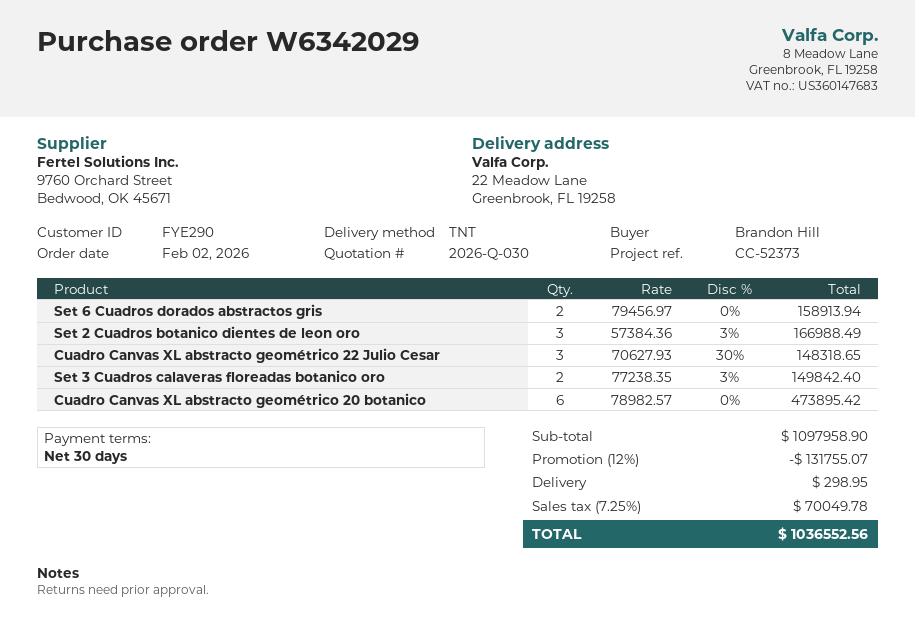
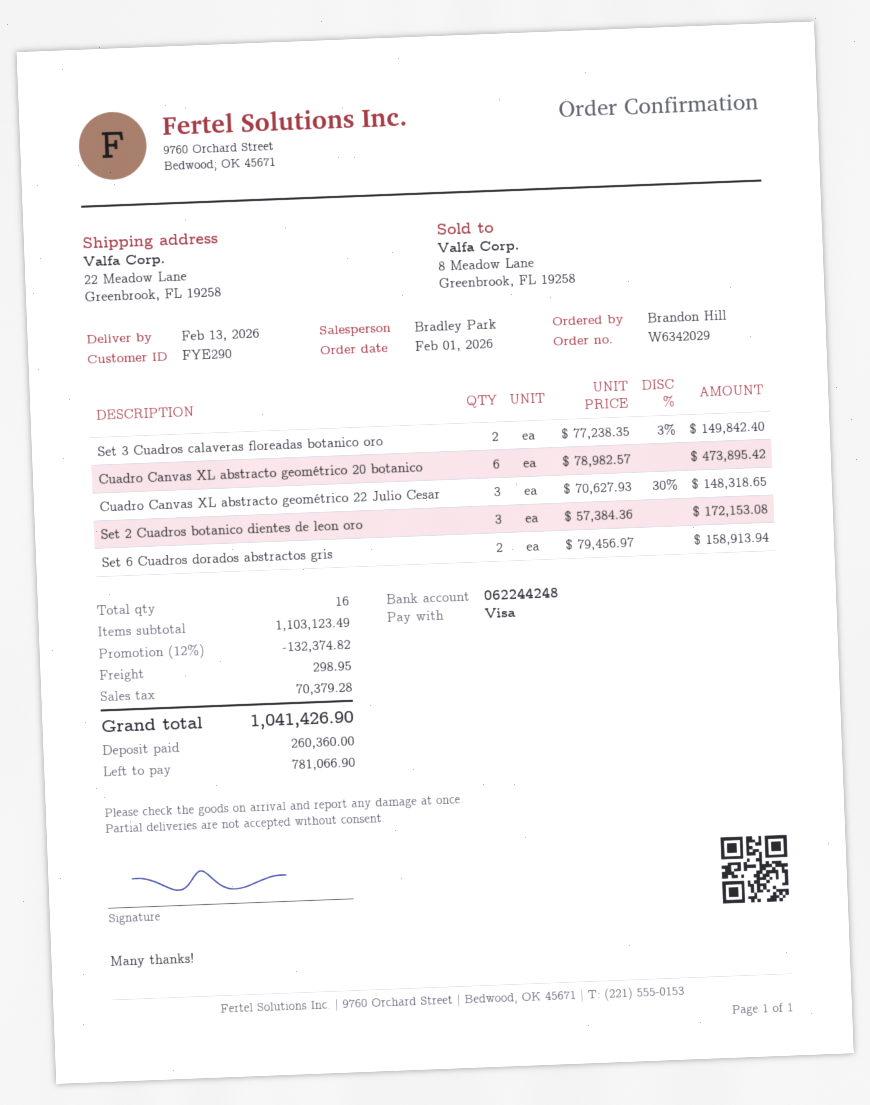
order date: 2026-02-02 -> 2026-02-01
Set 2 Cuadros botanico dientes de leon oro: 3 x 57384.36 - 3% = 166988.49 -> 3 x 57384.36 = 172153.08
subtotal: 1097958.90 -> 1103123.49
discount: 12% = 131755.07 -> 12% = 132374.82
tax: 70049.78 -> 70379.28
total: 1036552.56 -> 1041426.90

